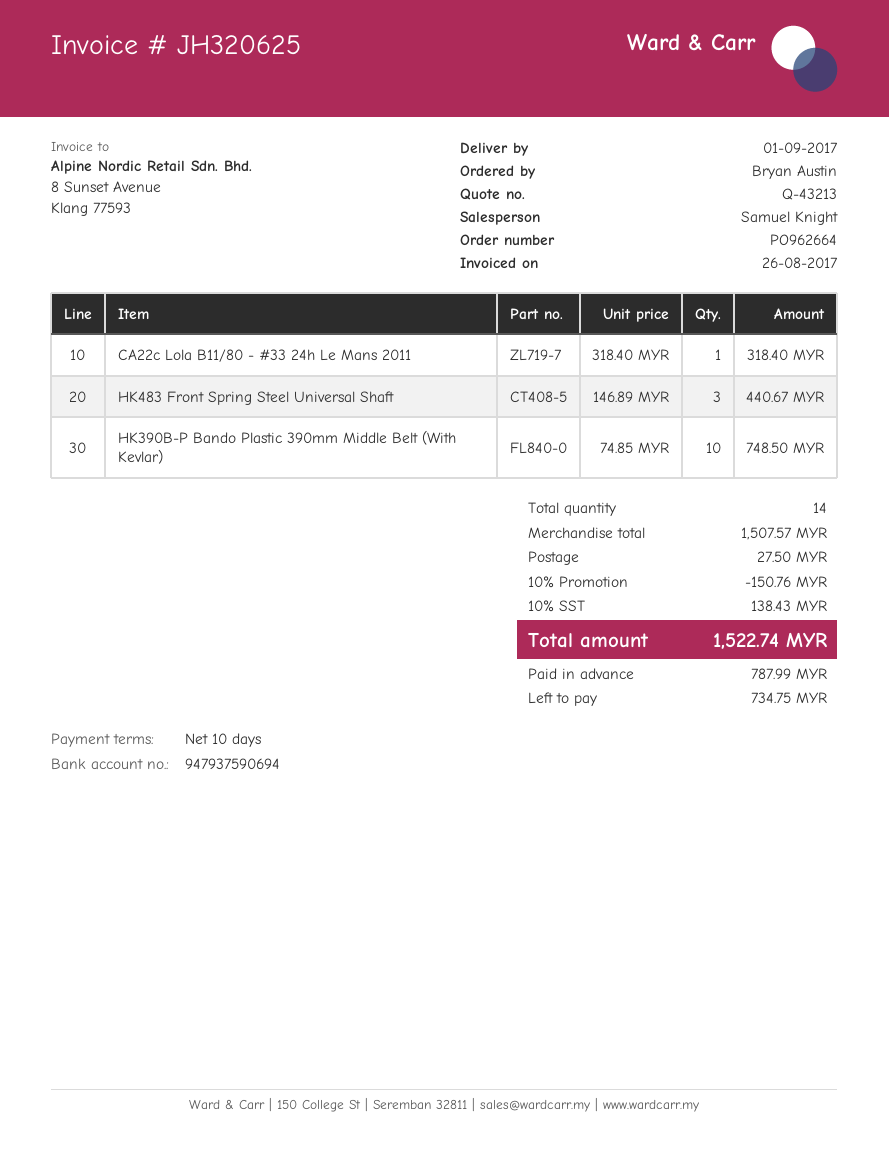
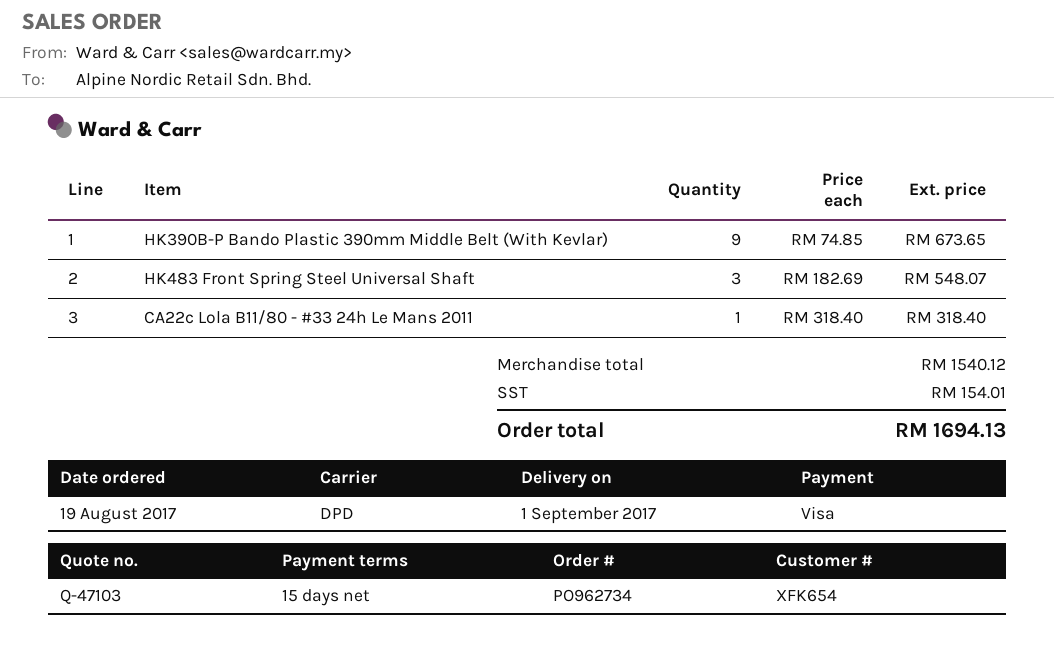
quote number: Q-43213 -> Q-47103
order number: PO962664 -> PO962734
payment terms: 10 days -> 15 days
HK483 Front Spring Steel Universal Shaft: 3 x 146.89 = 440.67 -> 3 x 182.69 = 548.07
HK390B-P Bando Plastic 390mm Middle Belt (With Kevlar): 10 x 74.85 = 748.50 -> 9 x 74.85 = 673.65
subtotal: 1507.57 -> 1540.12
discount: 10% = 150.76 -> none
shipping: 27.50 -> none
tax: 138.43 -> 154.01
total: 1522.74 -> 1694.13

